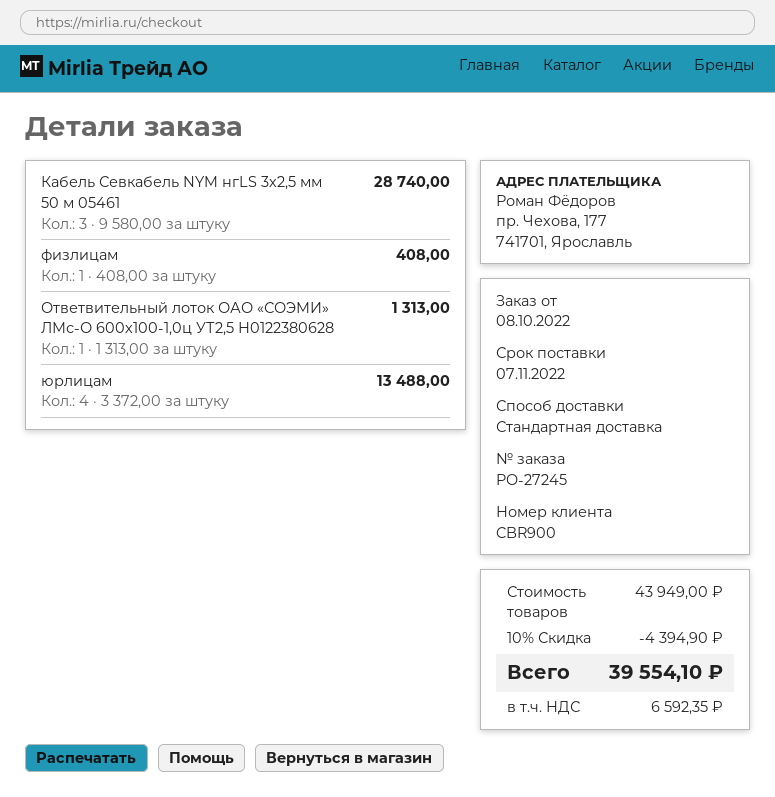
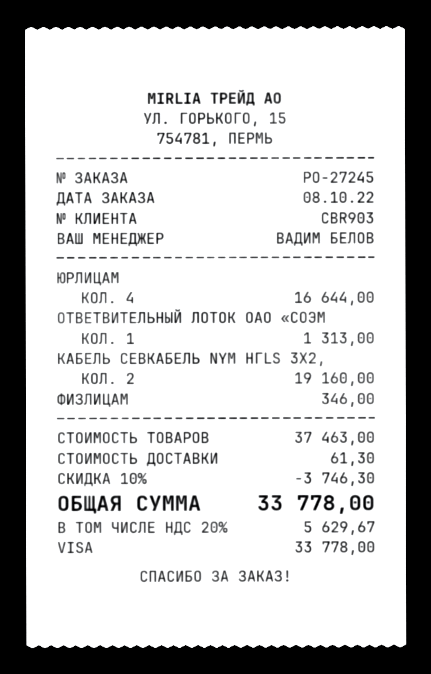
customer number: CBR900 -> CBR903
Кабель Севкабель NYM нгLS 3х2,5 мм 50 м 05461: 3 for 28740.00 -> 2 for 19160.00
физлицам: 1 for 408.00 -> 1 for 346.00
юрлицам: 4 for 13488.00 -> 4 for 16644.00
subtotal: 43949.00 -> 37463.00
discount: 10% = 4394.90 -> 10% = 3746.30
shipping: none -> 61.30
tax: 6592.35 -> 5629.67
total: 39554.10 -> 33778.00

